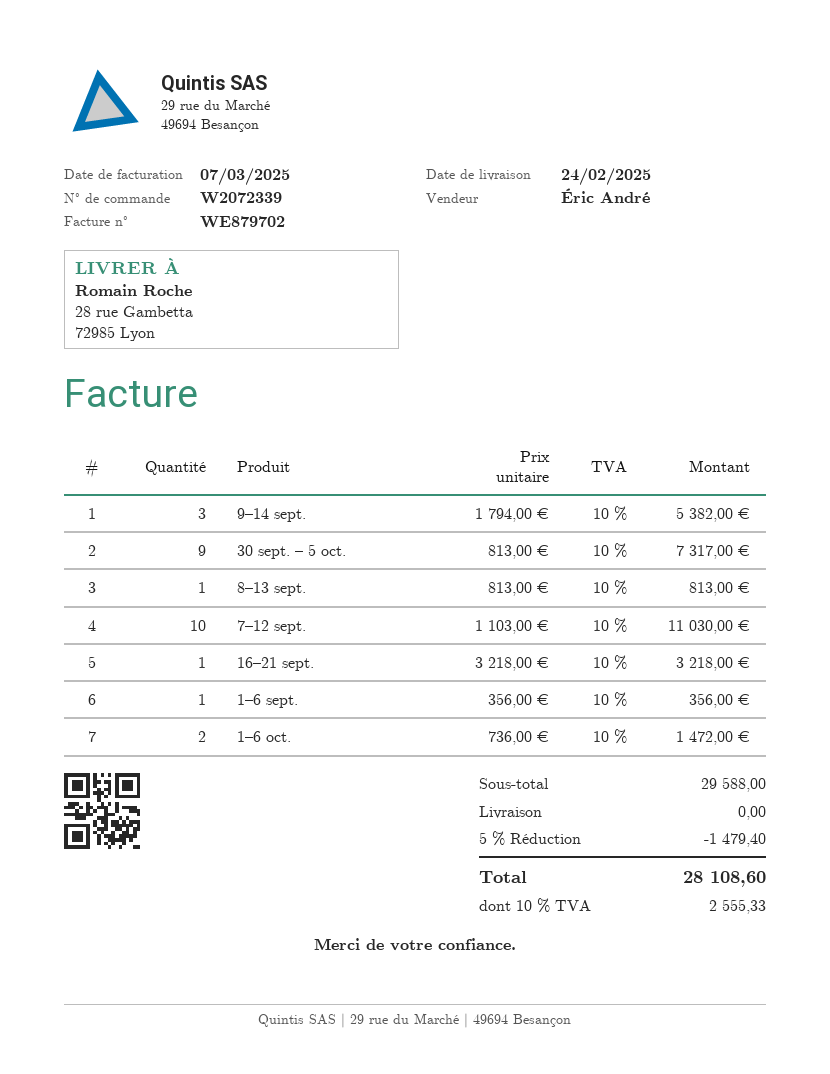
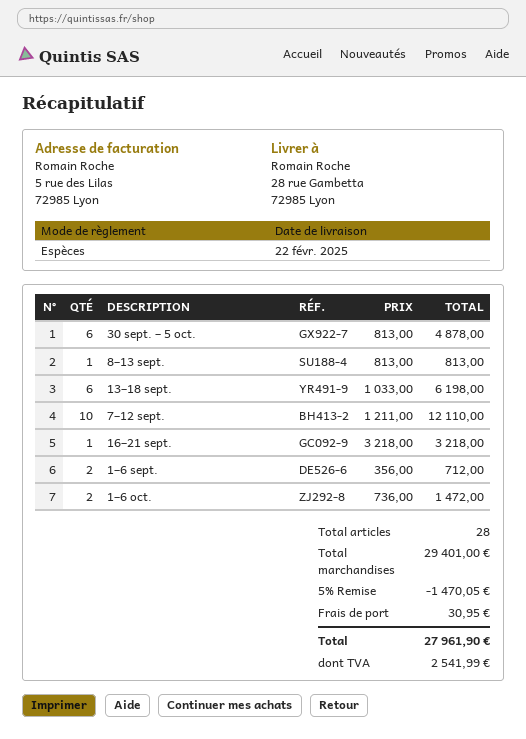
delivery date: 2025-02-24 -> 2025-02-22
9–14 sept.: 3 x 1794.00 = 5382.00 -> none
30 sept. – 5 oct.: 9 x 813.00 = 7317.00 -> 6 x 813.00 = 4878.00
7–12 sept.: 10 x 1103.00 = 11030.00 -> 10 x 1211.00 = 12110.00
1–6 sept.: 1 x 356.00 = 356.00 -> 2 x 356.00 = 712.00
13–18 sept.: none -> 6 x 1033.00 = 6198.00
subtotal: 29588.00 -> 29401.00
discount: 5% = 1479.40 -> 5% = 1470.05
shipping: 0.00 -> 30.95
tax: 2555.33 -> 2541.99
total: 28108.60 -> 27961.90

